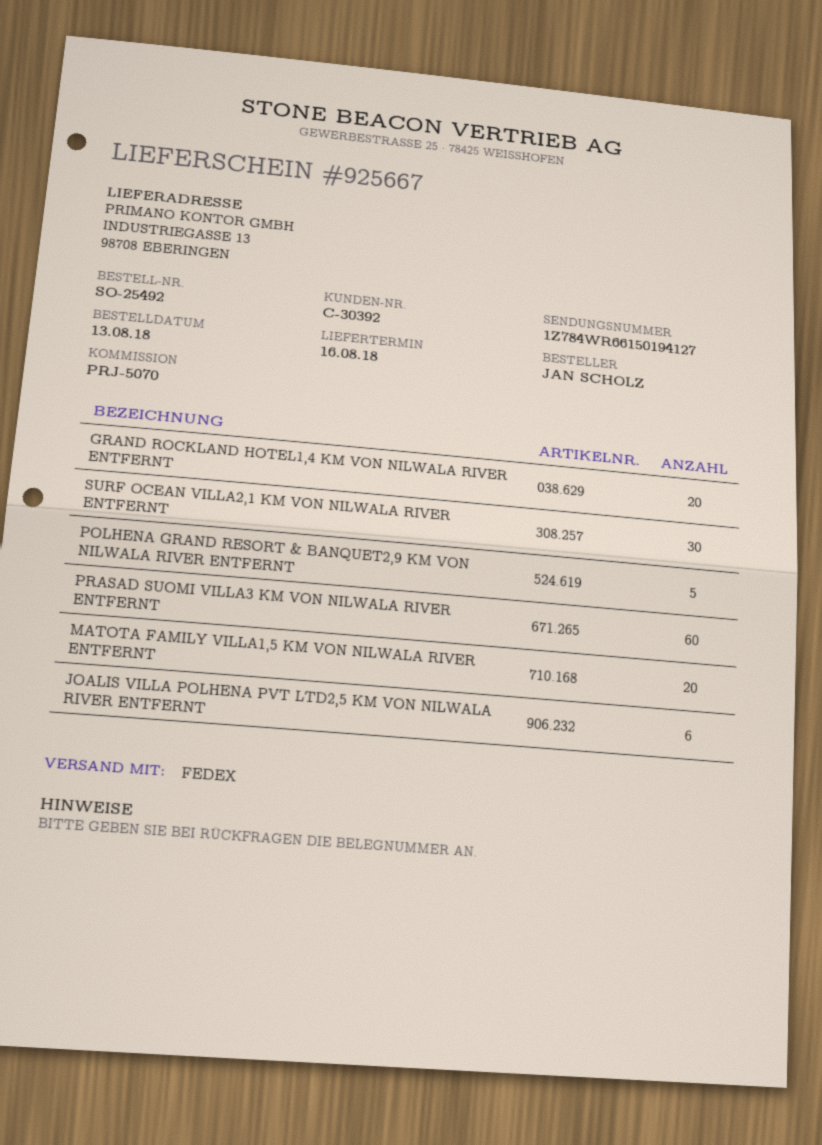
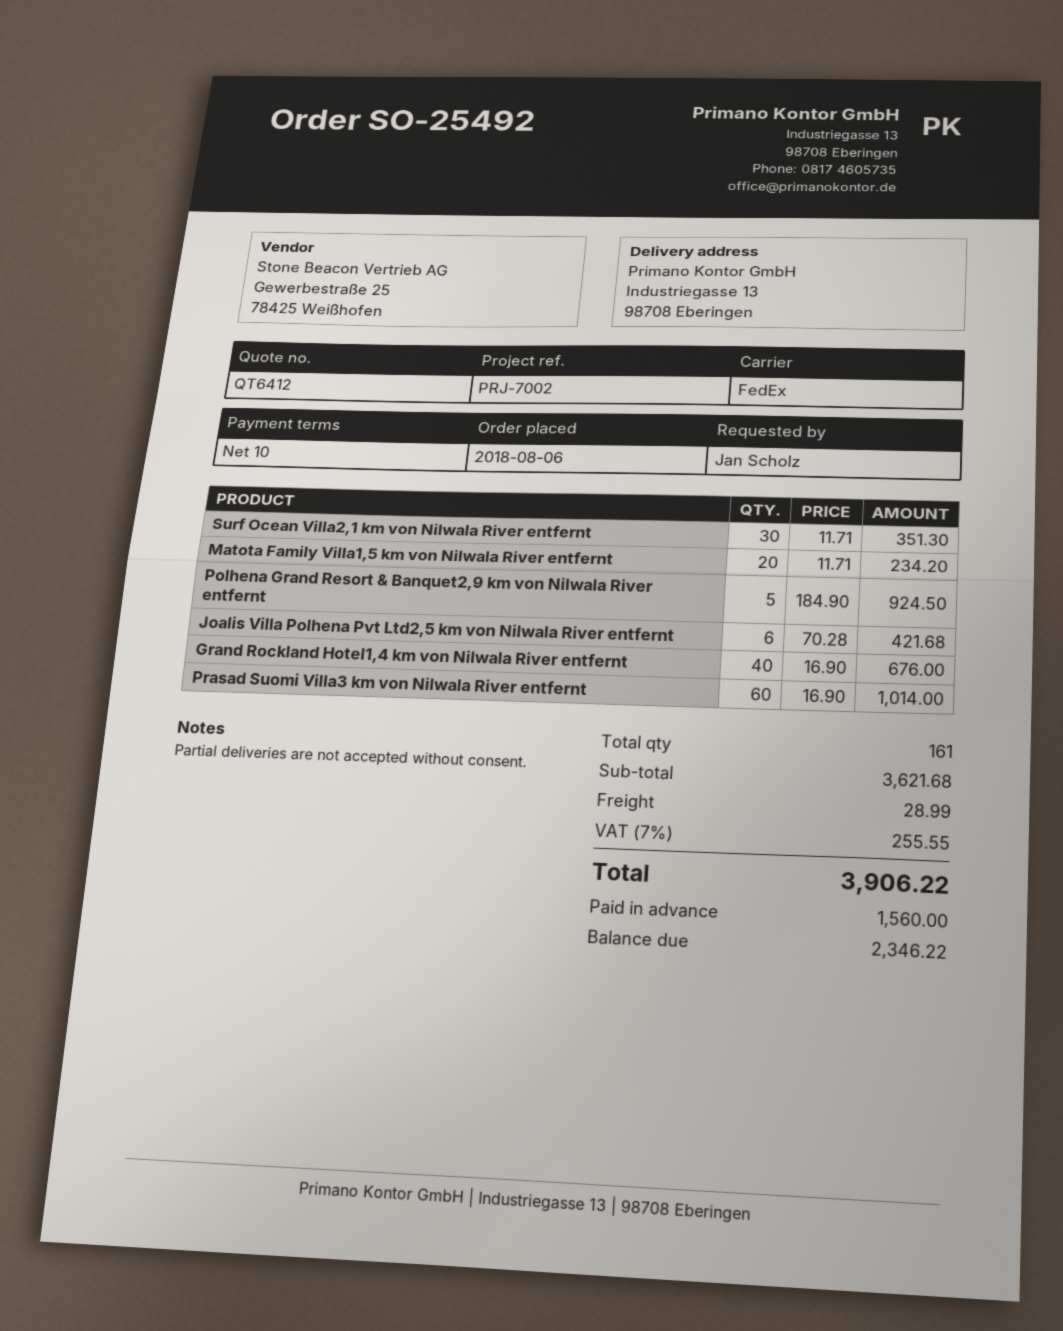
order date: 2018-08-13 -> 2018-08-06
reference: PRJ-5070 -> PRJ-7002
GRAND ROCKLAND HOTEL1,4 KM VON NILWALA RIVER ENTFERNT: 20 -> 40

